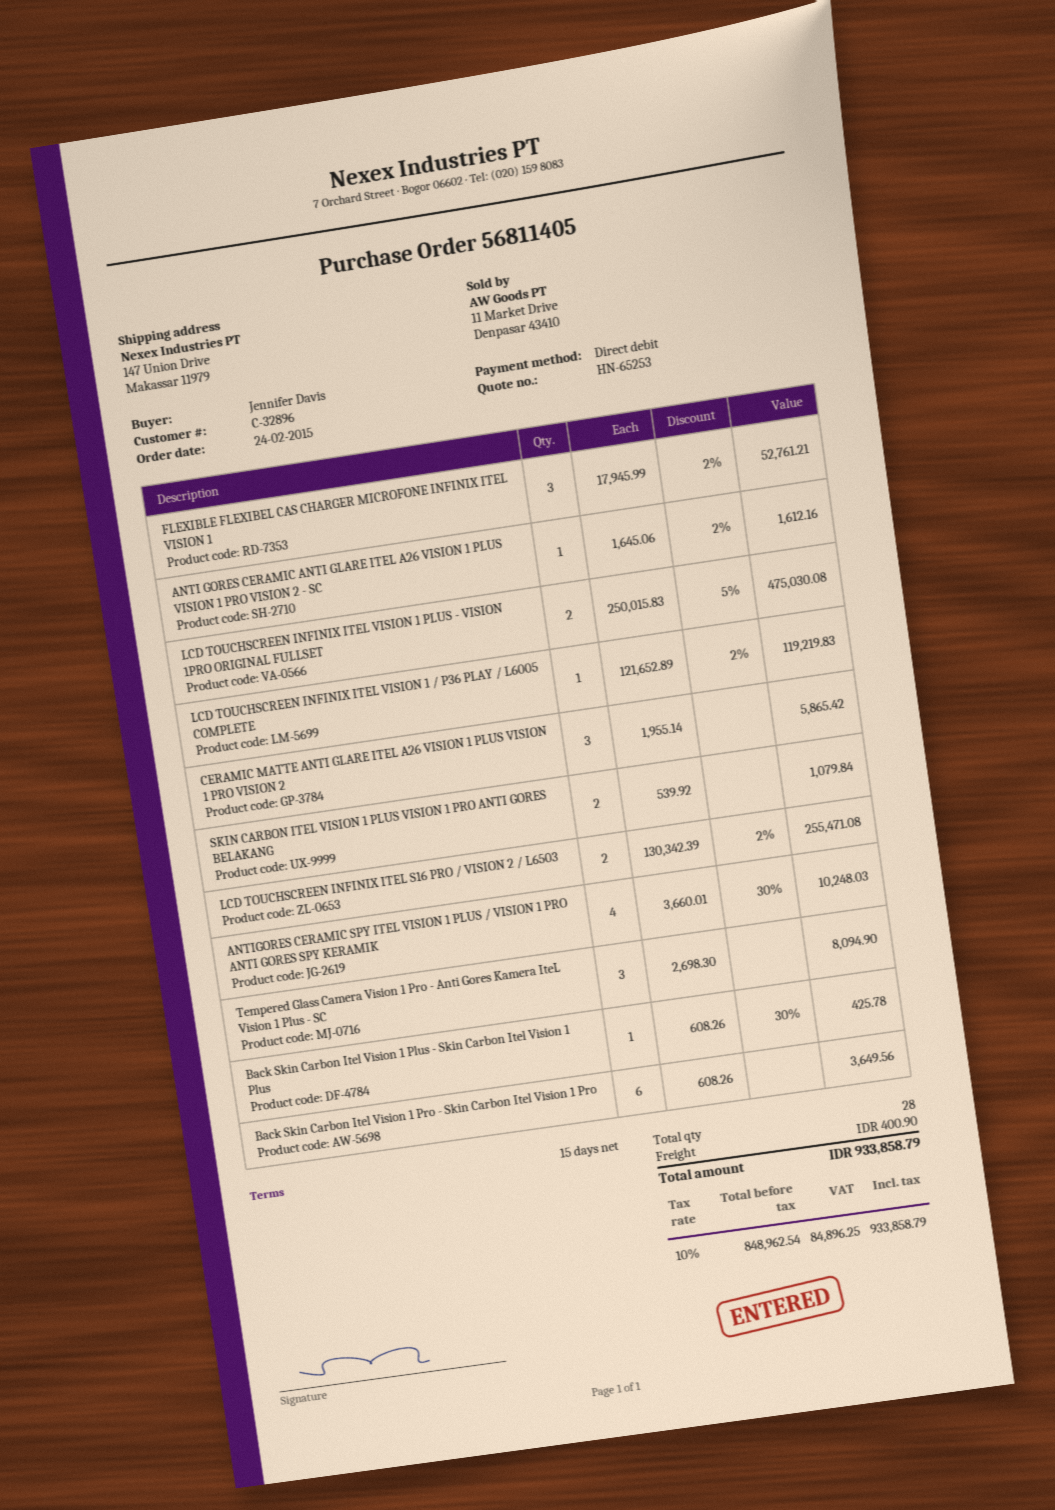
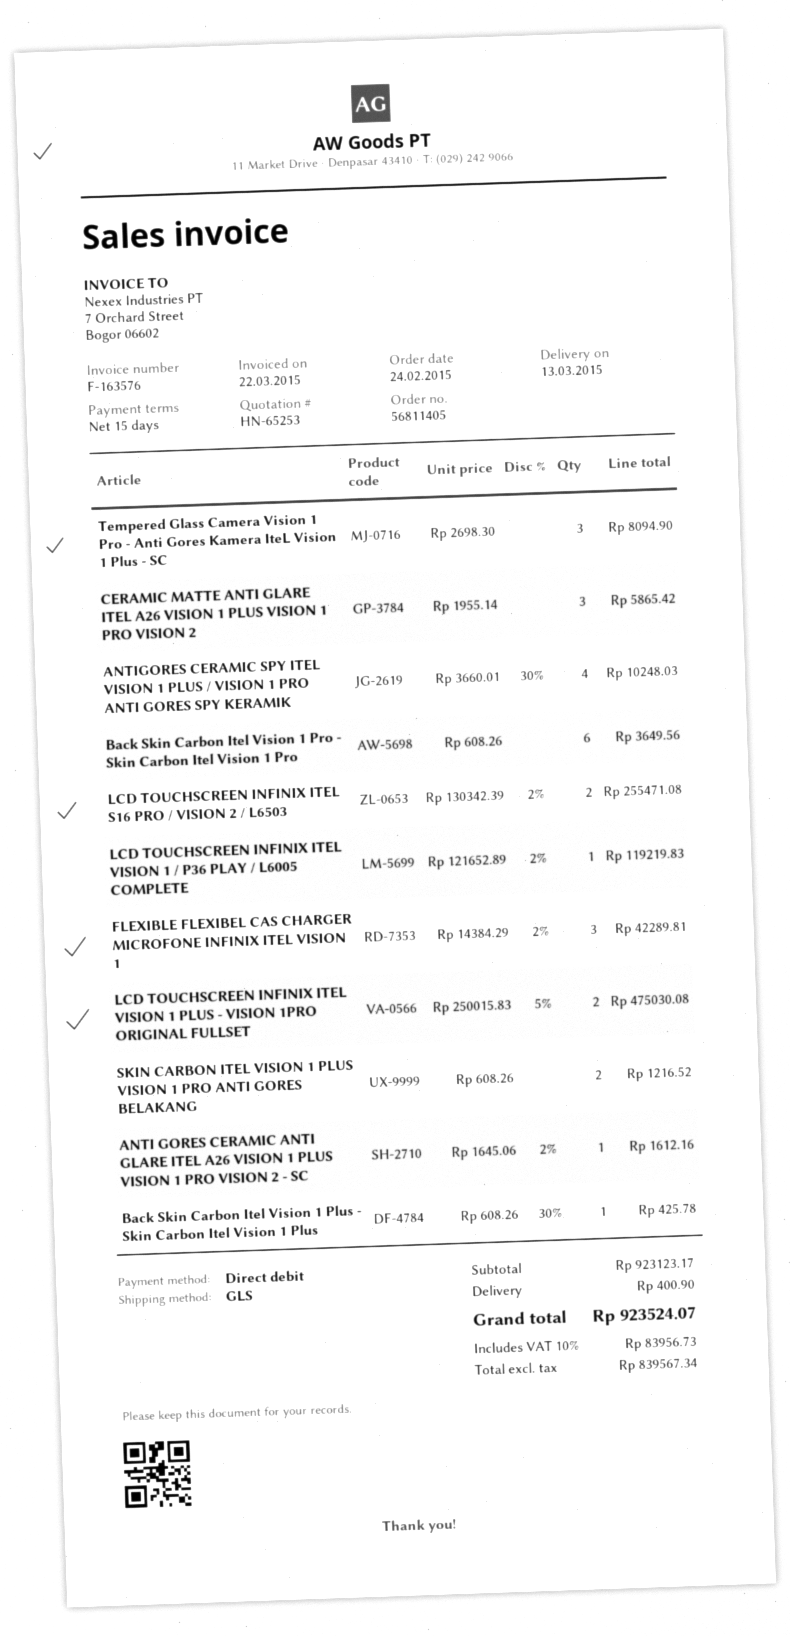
FLEXIBLE FLEXIBEL CAS CHARGER MICROFONE INFINIX ITEL VISION 1: 3 x 17945.99 - 2% = 52761.21 -> 3 x 14384.29 - 2% = 42289.81
SKIN CARBON ITEL VISION 1 PLUS VISION 1 PRO ANTI GORES BELAKANG: 2 x 539.92 = 1079.84 -> 2 x 608.26 = 1216.52
net: 848962.54 -> 839567.34
tax: 10% = 84896.25 -> 10% = 83956.73
total: 933858.79 -> 923524.07

